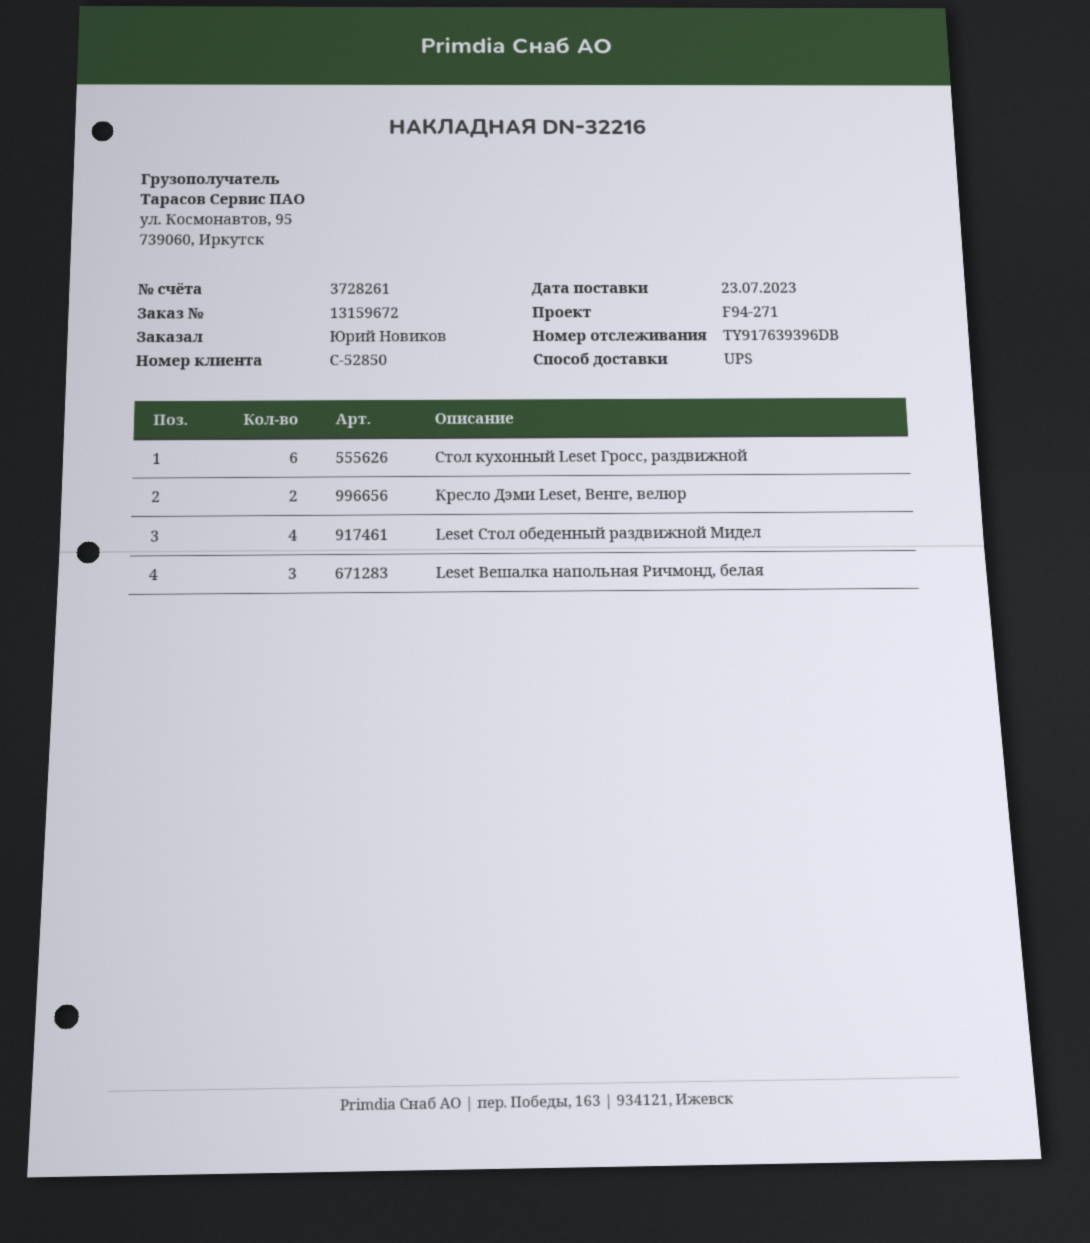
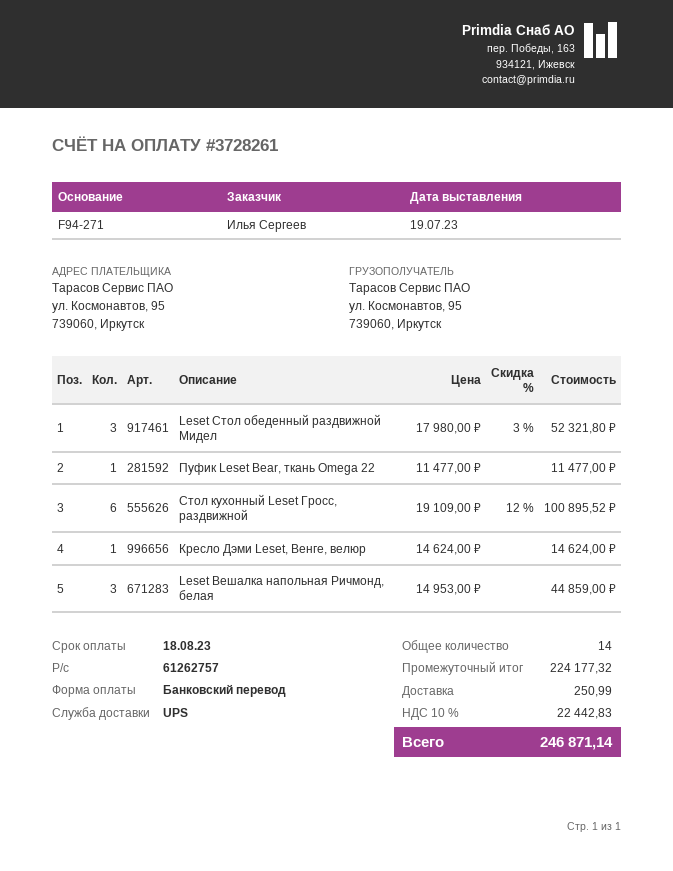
ordered by: Юрий Новиков -> Илья Сергеев
Кресло Дэми Leset, Венге, велюр: 2 -> 1
Leset Стол обеденный раздвижной Мидел: 4 -> 3
Пуфик Leset Bear, ткань Omega 22: none -> 1

